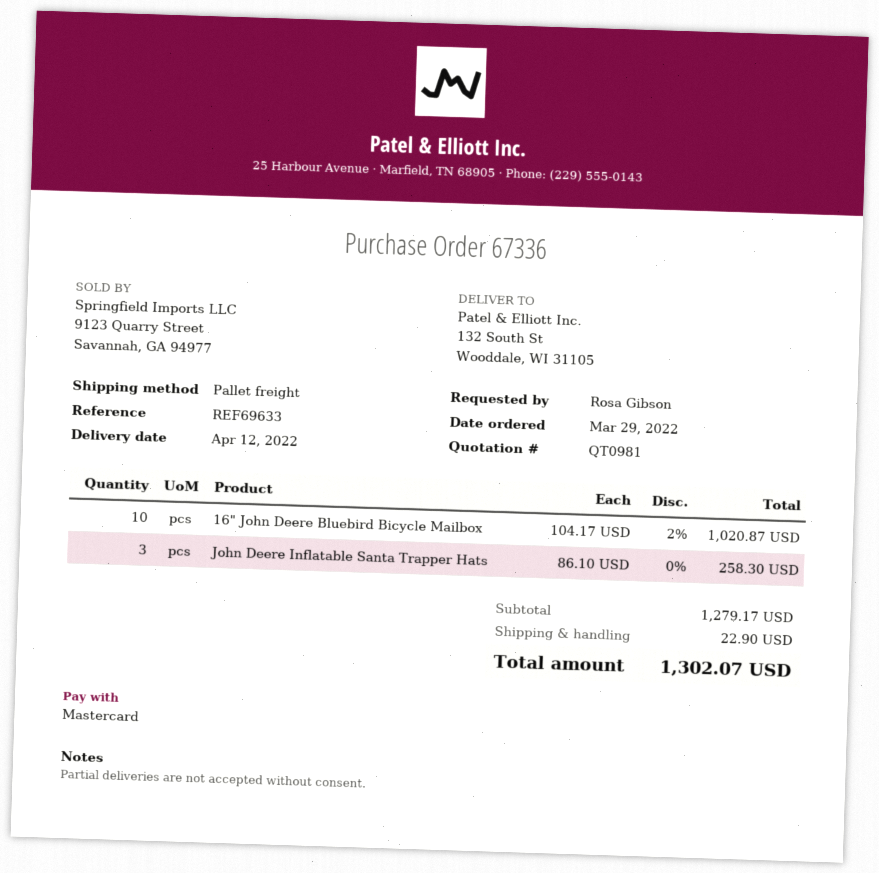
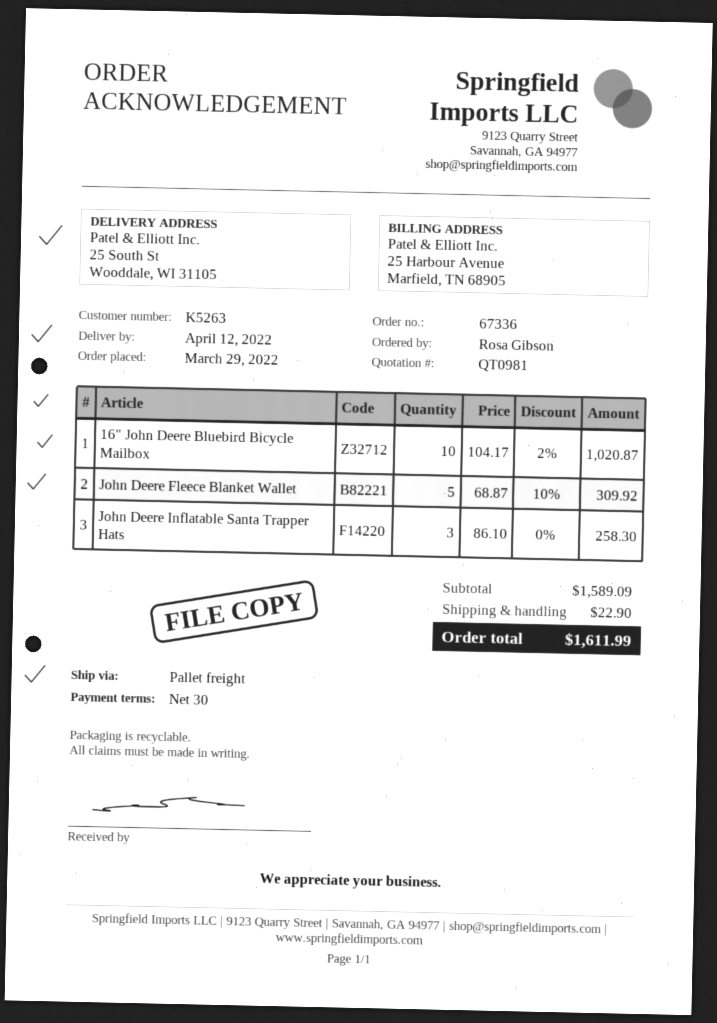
ship to: 132 South St, Wooddale, WI 31105 -> 25 South St, Wooddale, WI 31105
John Deere Fleece Blanket Wallet: none -> 5 x 68.87 - 10% = 309.92
subtotal: 1279.17 -> 1589.09
total: 1302.07 -> 1611.99

